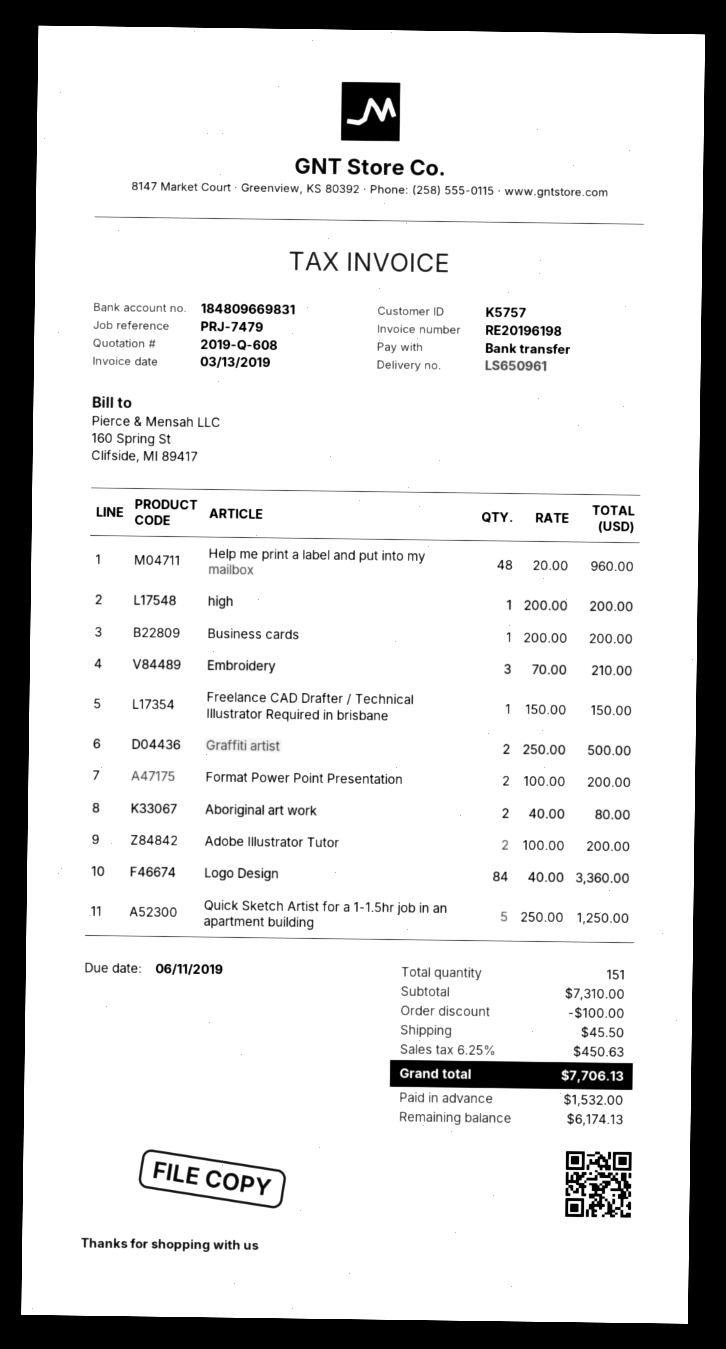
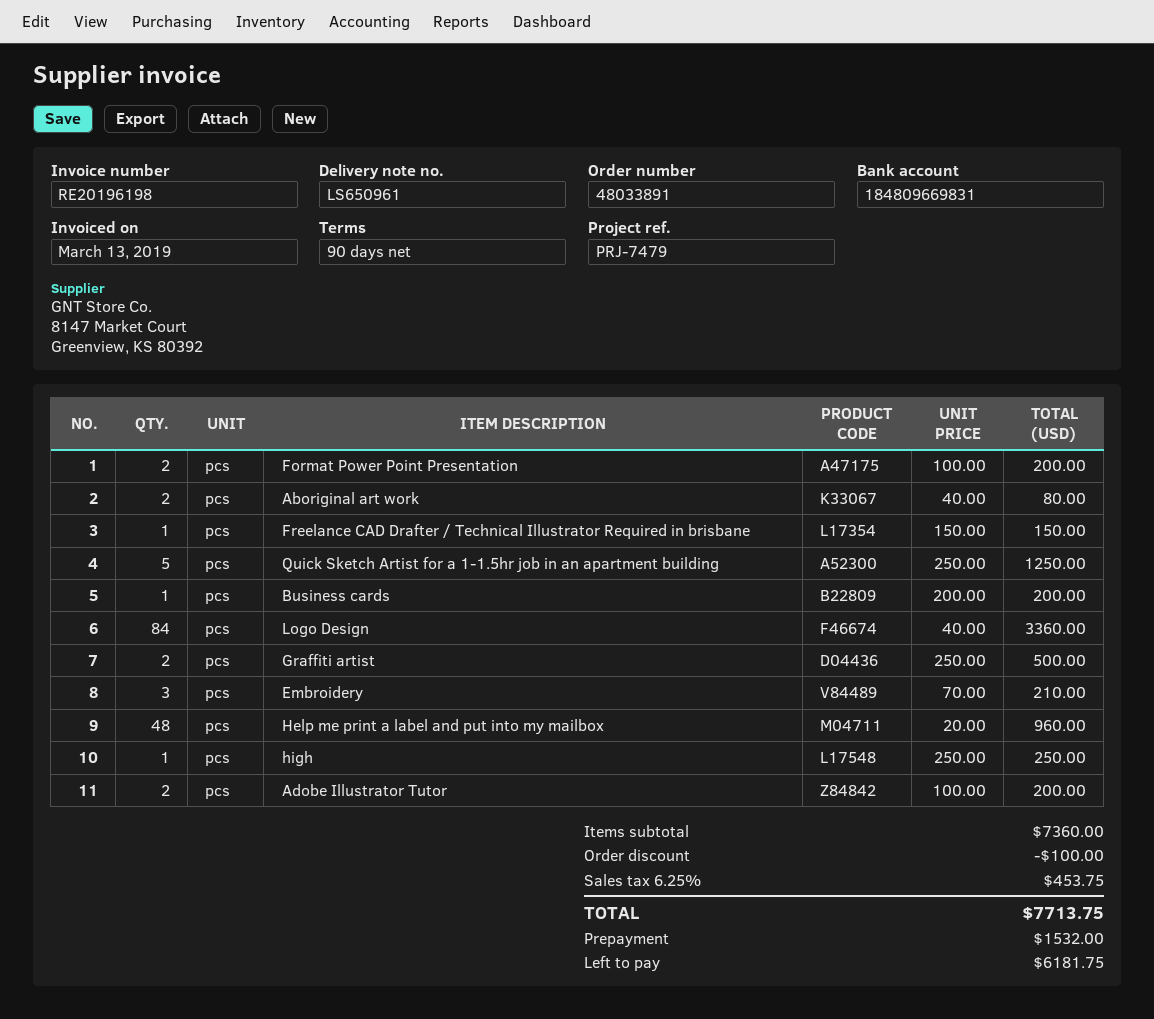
high: 1 x 200.00 = 200.00 -> 1 x 250.00 = 250.00
subtotal: 7310.00 -> 7360.00
shipping: 45.50 -> none
tax: 6.25% = 450.63 -> 6.25% = 453.75
total: 7706.13 -> 7713.75
balance: 6174.13 -> 6181.75

